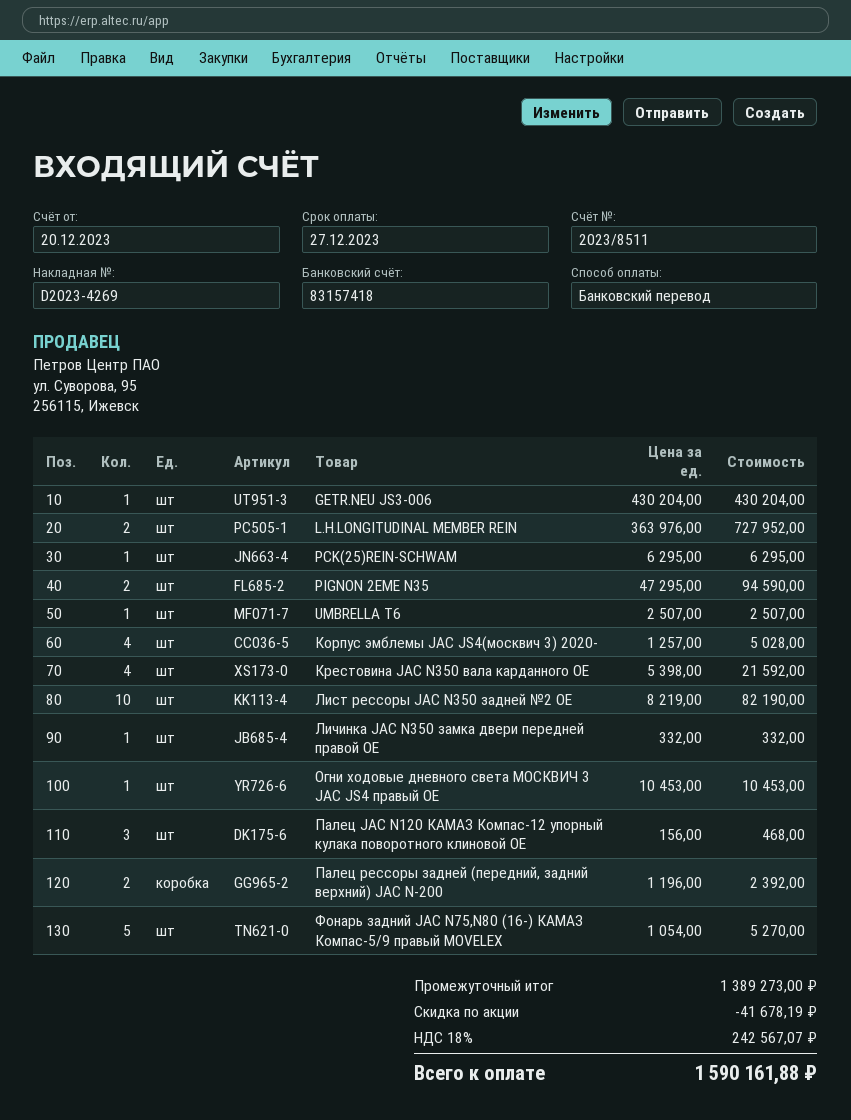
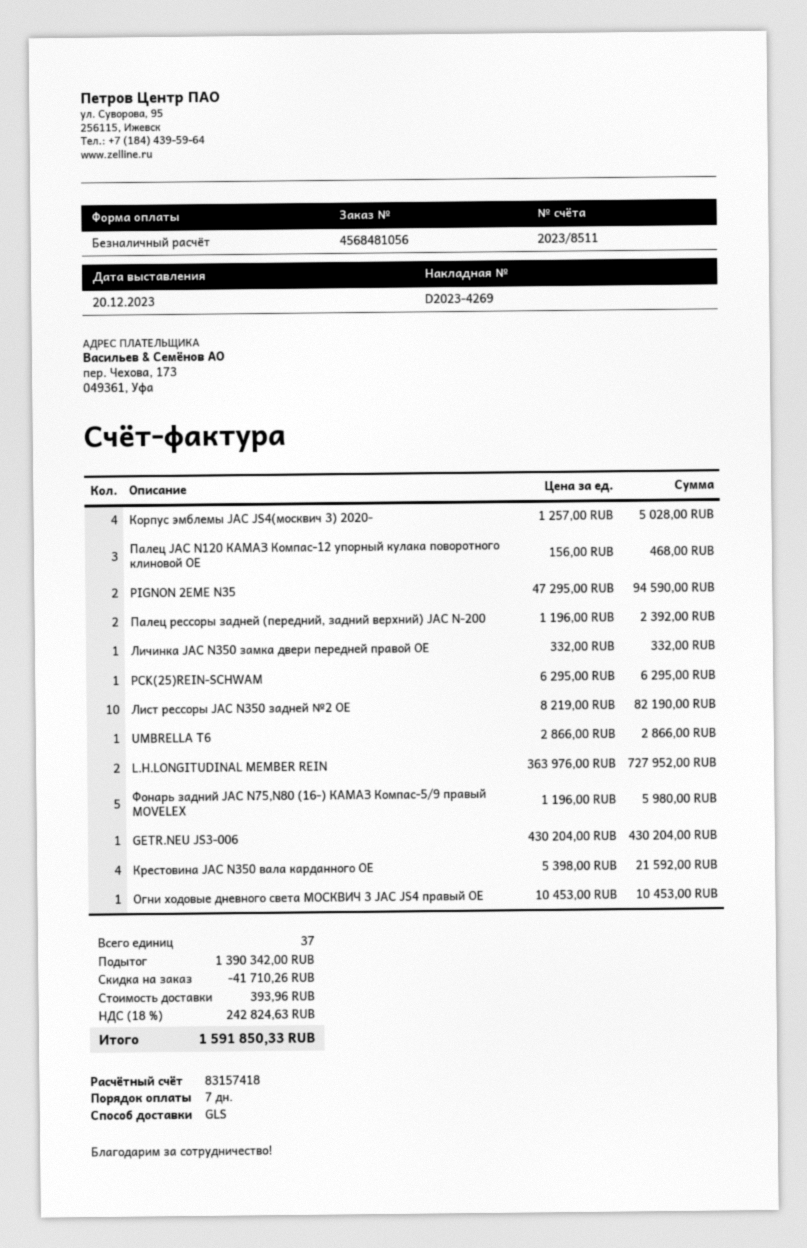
UMBRELLA T6: 1 x 2507.00 = 2507.00 -> 1 x 2866.00 = 2866.00
Фонарь задний JAC N75,N80 (16-) КАМАЗ Компас-5/9 правый MOVELEX: 5 x 1054.00 = 5270.00 -> 5 x 1196.00 = 5980.00
subtotal: 1389273.00 -> 1390342.00
discount: 41678.19 -> 41710.26
shipping: none -> 393.96
tax: 18% = 242567.07 -> 18% = 242824.63
total: 1590161.88 -> 1591850.33

